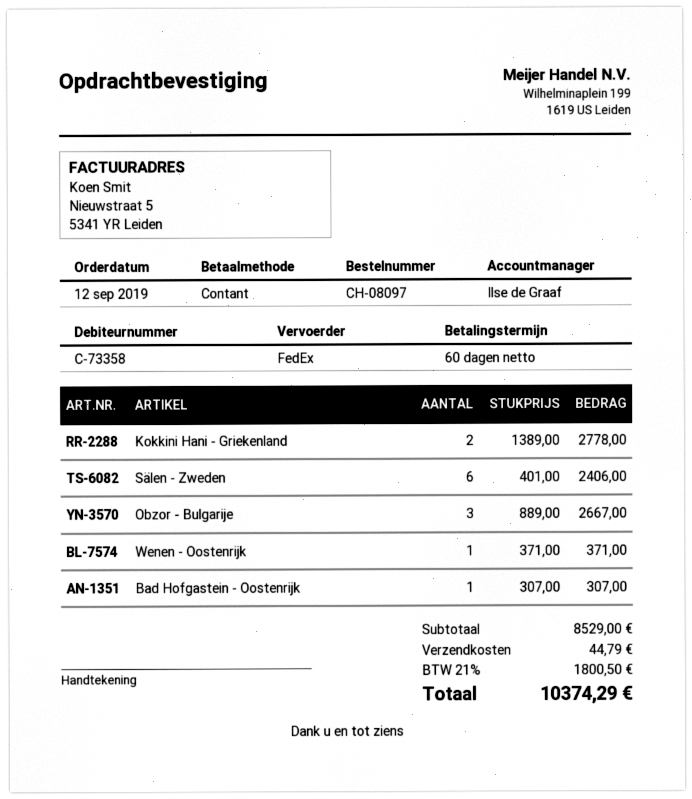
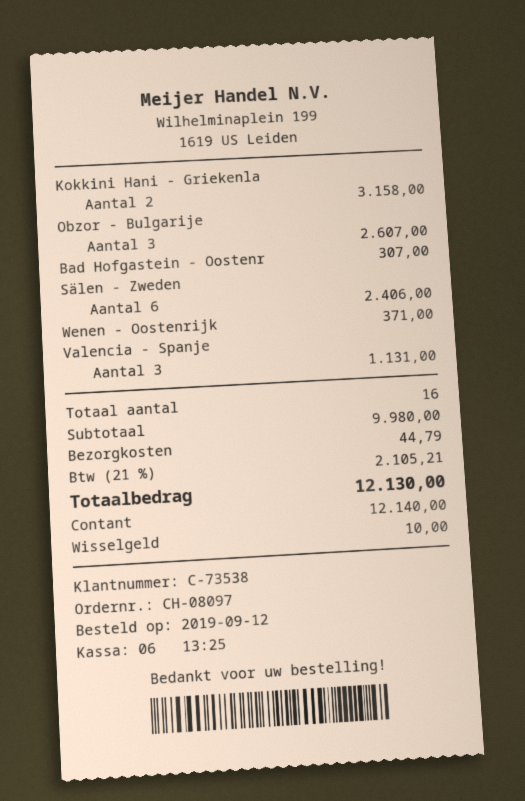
customer number: C-73358 -> C-73538
Kokkini Hani - Griekenland: 2 for 2778.00 -> 2 for 3158.00
Obzor - Bulgarije: 3 for 2667.00 -> 3 for 2607.00
Valencia - Spanje: none -> 3 for 1131.00
subtotal: 8529.00 -> 9980.00
tax: 21% = 1800.50 -> 21% = 2105.21
total: 10374.29 -> 12130.00

